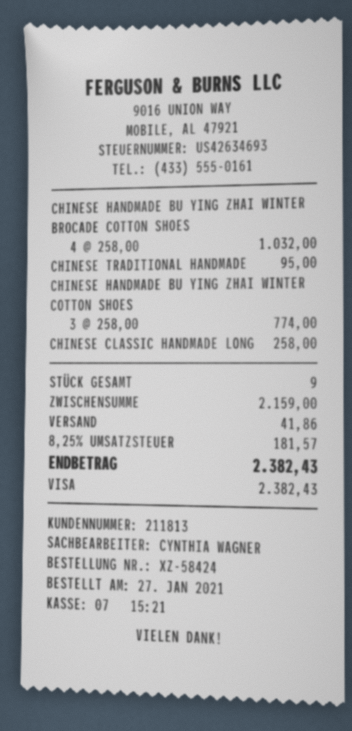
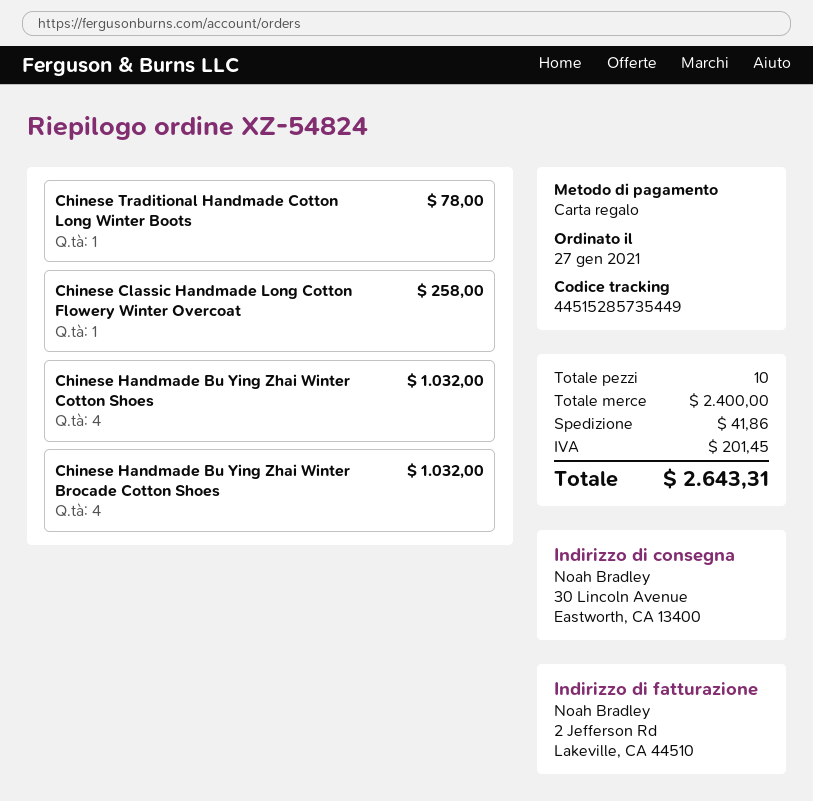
order number: XZ-58424 -> XZ-54824
payment method: Visa -> gift card
CHINESE TRADITIONAL HANDMADE: 1 for 95.00 -> 1 for 78.00
CHINESE HANDMADE BU YING ZHAI WINTER COTTON SHOES: 3 for 774.00 -> 4 for 1032.00
total quantity: 9 -> 10
subtotal: 2159.00 -> 2400.00
tax: 181.57 -> 201.45
total: 2382.43 -> 2643.31

